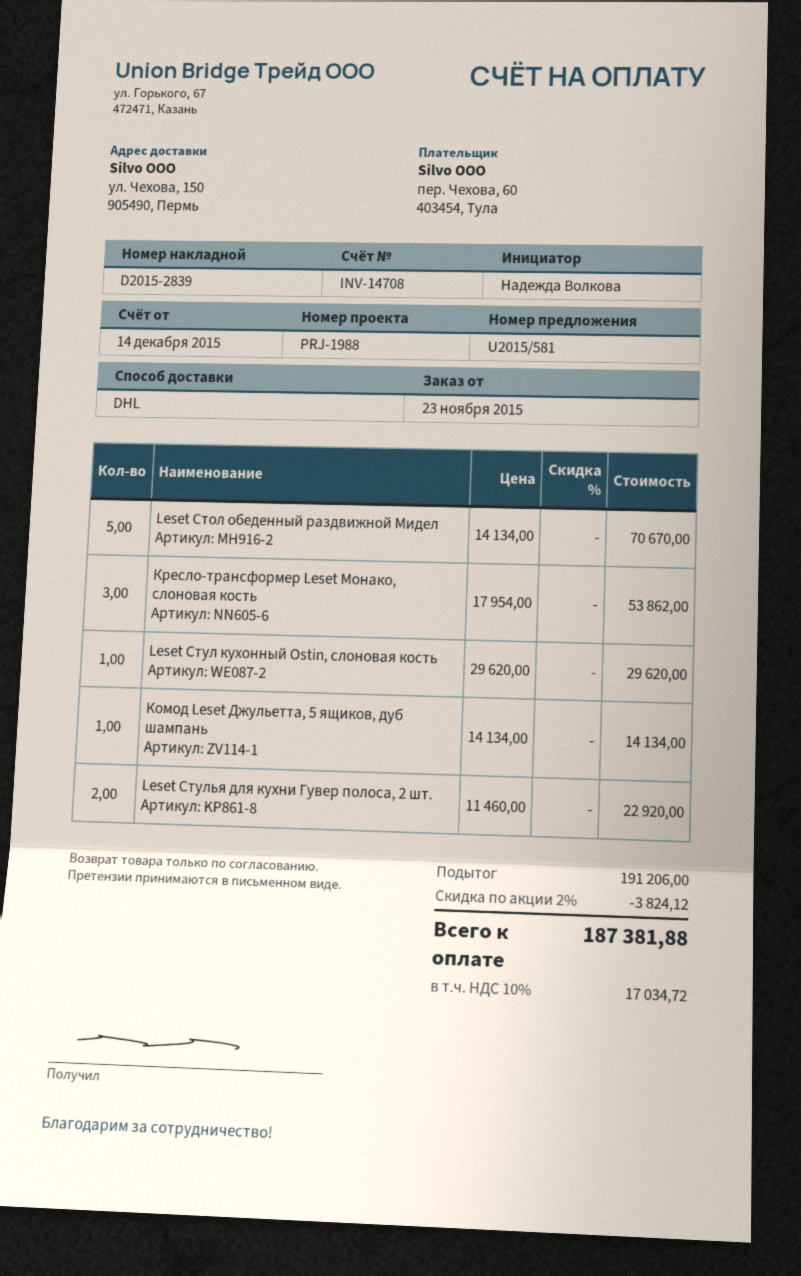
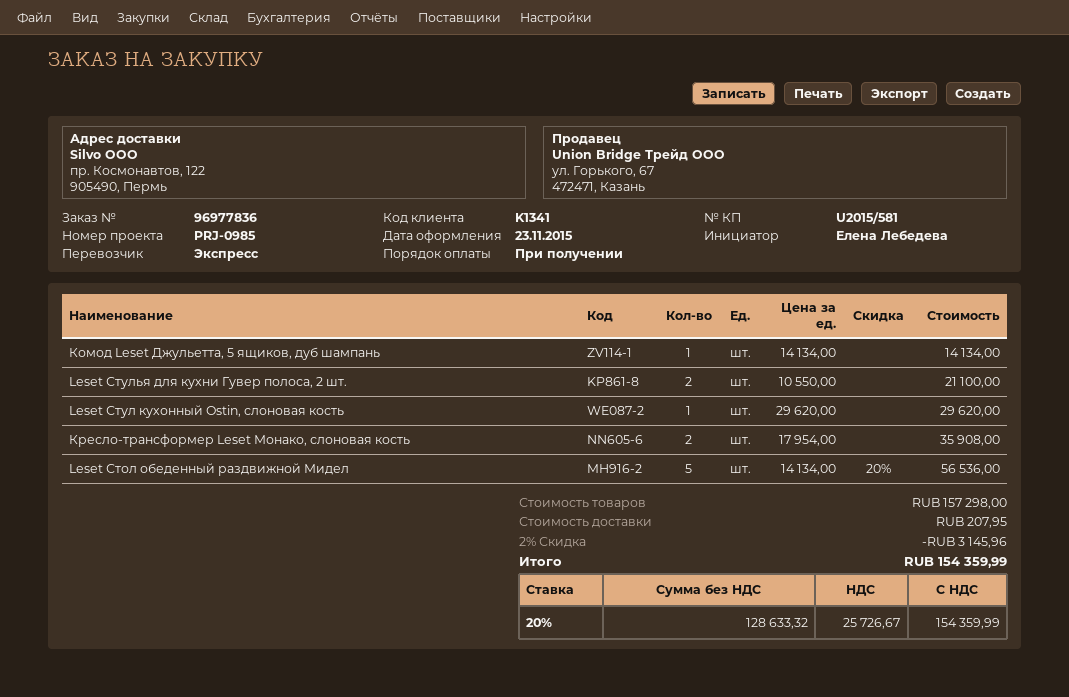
reference: PRJ-1988 -> PRJ-0985
ordered by: Надежда Волкова -> Елена Лебедева
shipping method: DHL -> express
ship to: ул. Чехова, 150, 905490, Пермь -> пр. Космонавтов, 122, 905490, Пермь
Leset Стол обеденный раздвижной Мидел: 5 x 14134.00 = 70670.00 -> 5 x 14134.00 - 20% = 56536.00
Кресло-трансформер Leset Монако, слоновая кость: 3 x 17954.00 = 53862.00 -> 2 x 17954.00 = 35908.00
Leset Стулья для кухни Гувер полоса, 2 шт.: 2 x 11460.00 = 22920.00 -> 2 x 10550.00 = 21100.00
subtotal: 191206.00 -> 157298.00
discount: 2% = 3824.12 -> 2% = 3145.96
shipping: none -> 207.95
tax: 10% = 17034.72 -> 20% = 25726.67
total: 187381.88 -> 154359.99

